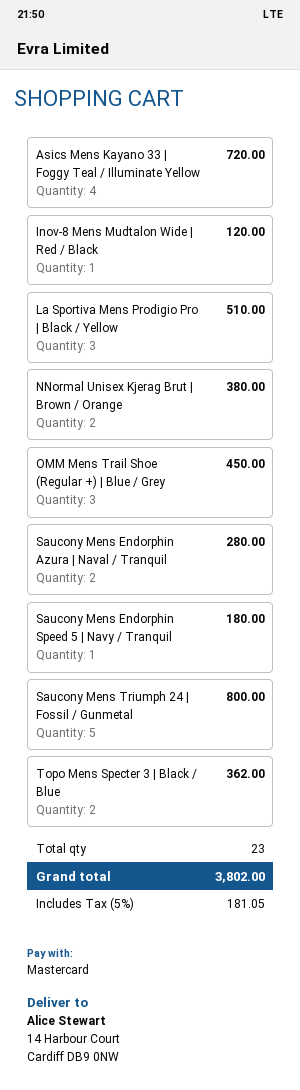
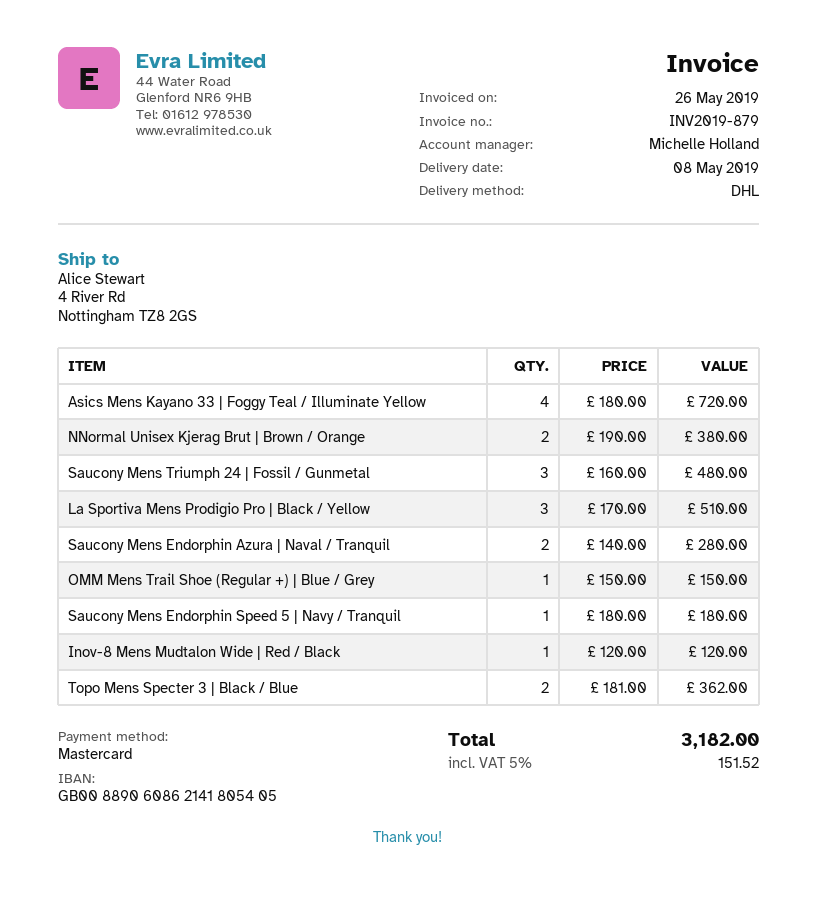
ship to: 14 Harbour Court, Cardiff DB9 0NW -> 4 River Rd, Nottingham TZ8 2GS
OMM Mens Trail Shoe (Regular +) | Blue / Grey: 3 for 450.00 -> 1 for 150.00
Saucony Mens Triumph 24 | Fossil / Gunmetal: 5 for 800.00 -> 3 for 480.00
tax: 5% = 181.05 -> 5% = 151.52
total: 3802.00 -> 3182.00

